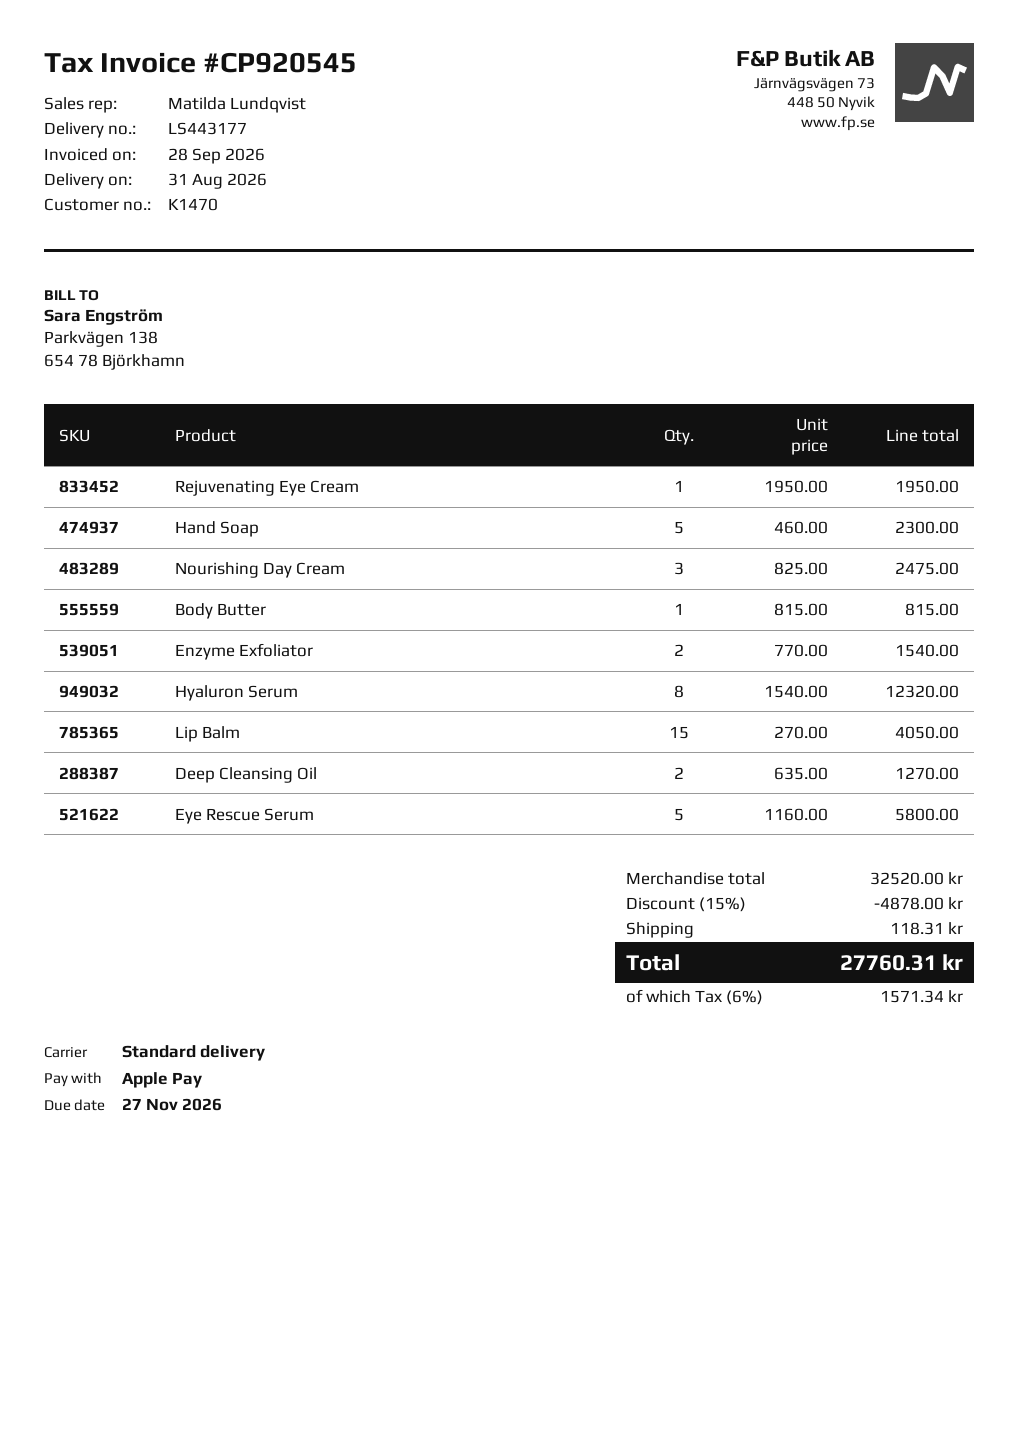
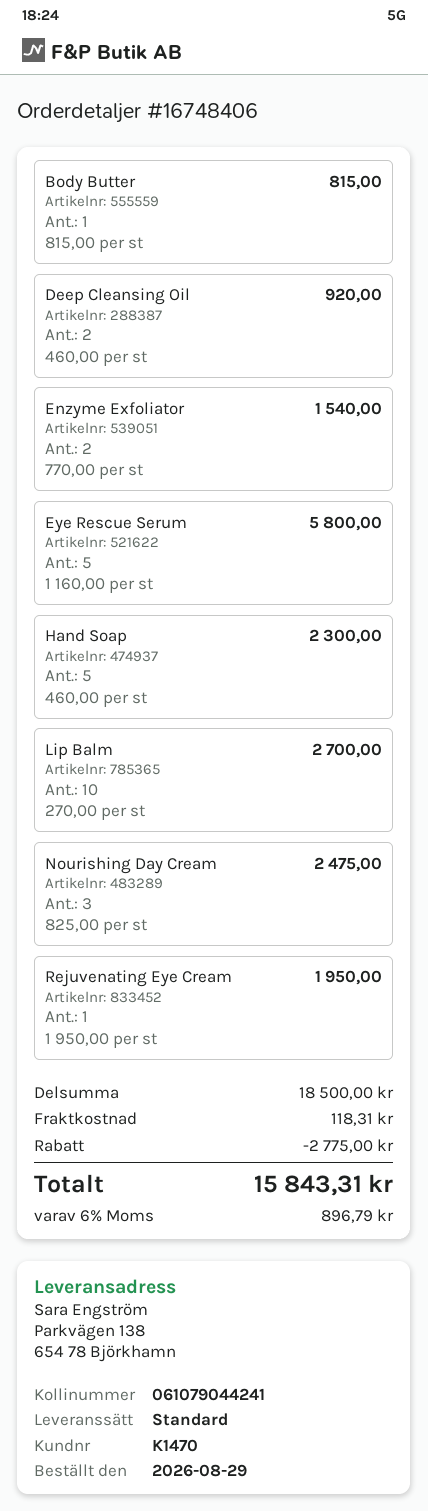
Hyaluron Serum: 8 x 1540.00 = 12320.00 -> none
Lip Balm: 15 x 270.00 = 4050.00 -> 10 x 270.00 = 2700.00
Deep Cleansing Oil: 2 x 635.00 = 1270.00 -> 2 x 460.00 = 920.00
subtotal: 32520.00 -> 18500.00
discount: 4878.00 -> 2775.00
tax: 6% = 1571.34 -> 6% = 896.79
total: 27760.31 -> 15843.31

